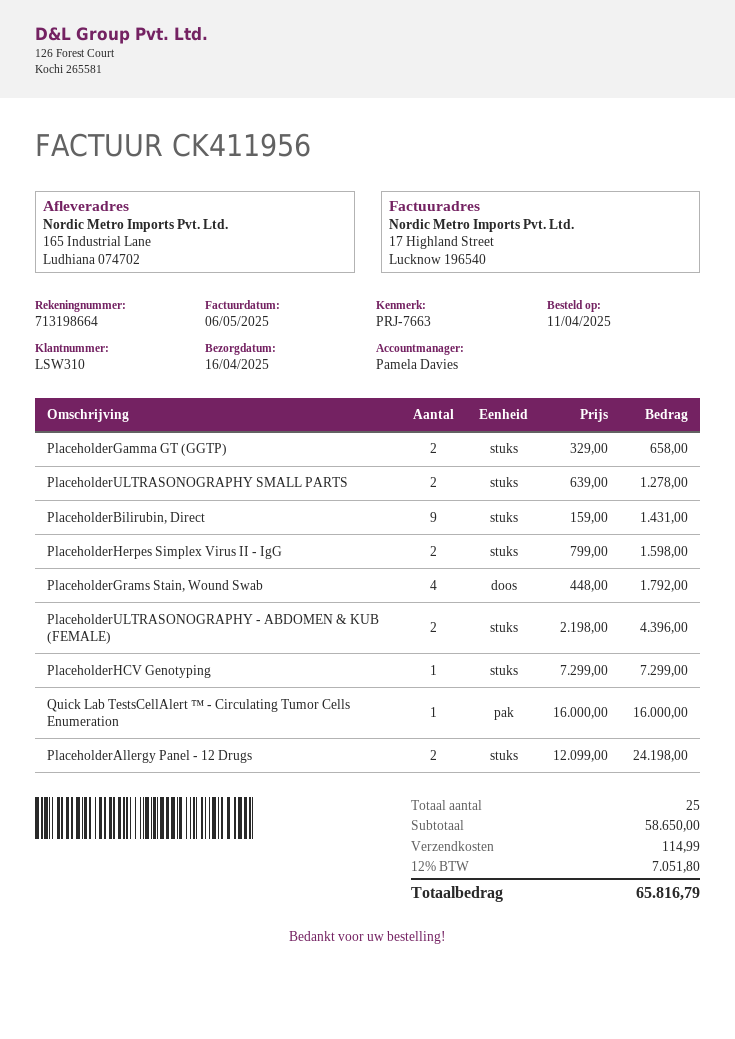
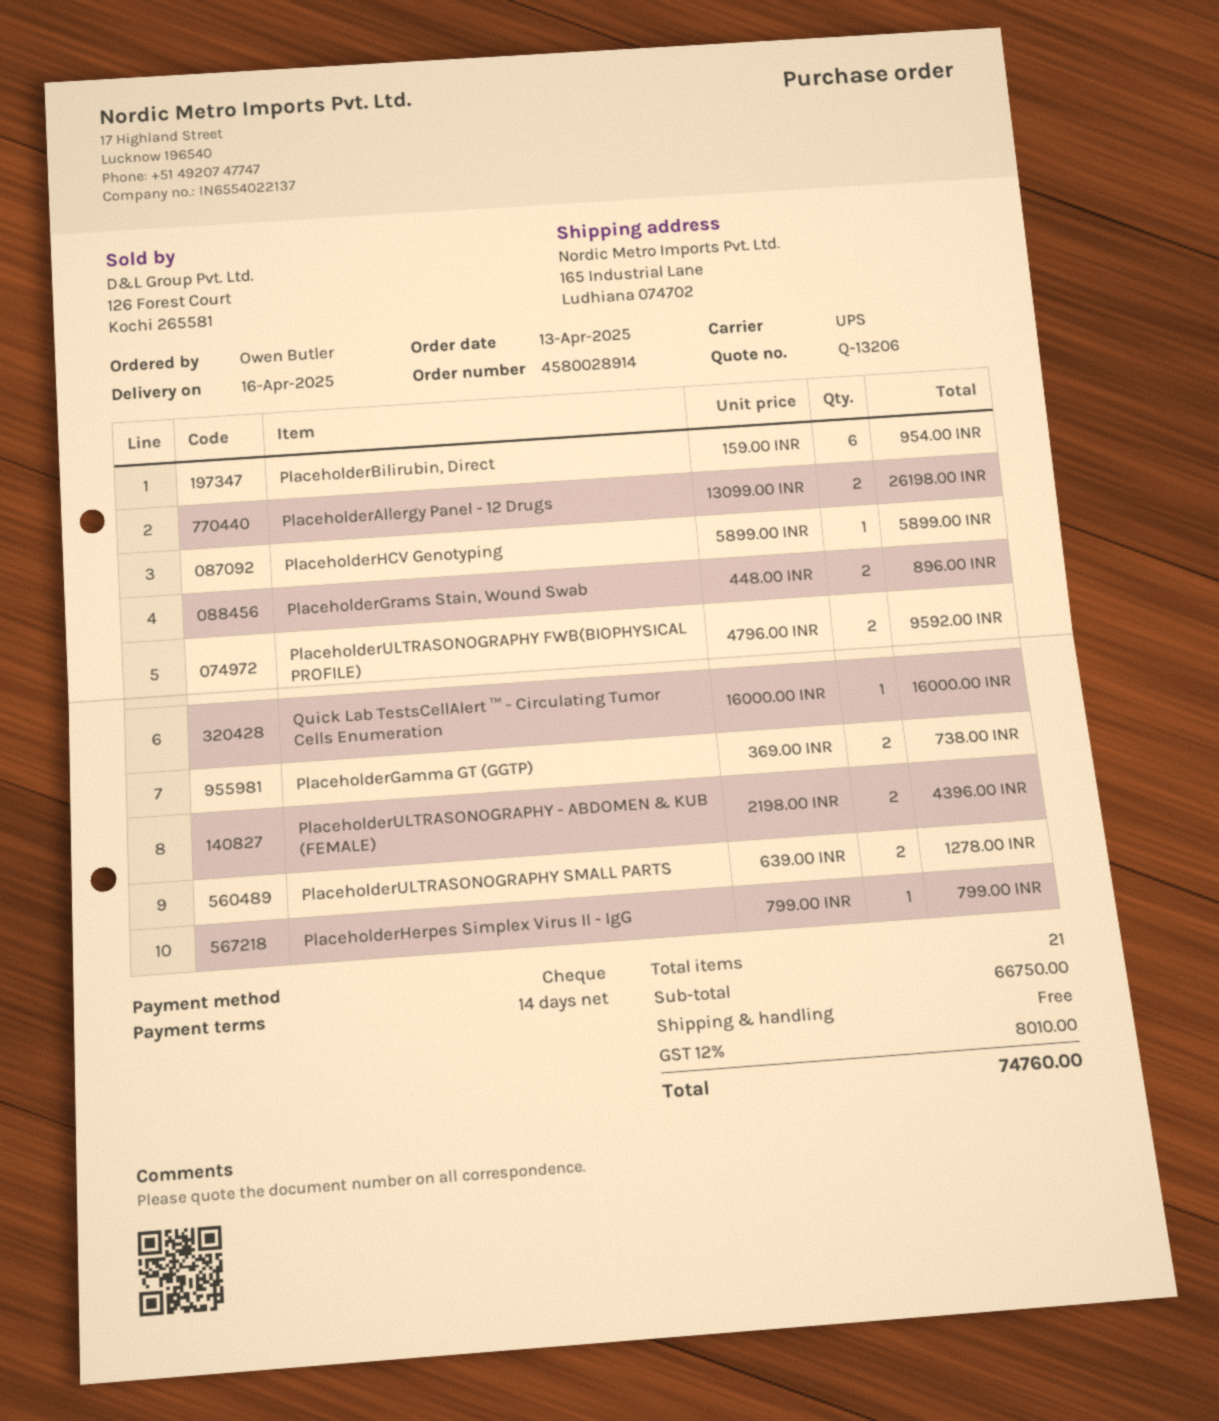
order date: 2025-04-11 -> 2025-04-13
PlaceholderGamma GT (GGTP): 2 x 329.00 = 658.00 -> 2 x 369.00 = 738.00
PlaceholderBilirubin, Direct: 9 x 159.00 = 1431.00 -> 6 x 159.00 = 954.00
PlaceholderHerpes Simplex Virus II - IgG: 2 x 799.00 = 1598.00 -> 1 x 799.00 = 799.00
PlaceholderGrams Stain, Wound Swab: 4 x 448.00 = 1792.00 -> 2 x 448.00 = 896.00
PlaceholderHCV Genotyping: 1 x 7299.00 = 7299.00 -> 1 x 5899.00 = 5899.00
PlaceholderAllergy Panel - 12 Drugs: 2 x 12099.00 = 24198.00 -> 2 x 13099.00 = 26198.00
PlaceholderULTRASONOGRAPHY FWB(BIOPHYSICAL PROFILE): none -> 2 x 4796.00 = 9592.00
total quantity: 25 -> 21
subtotal: 58650.00 -> 66750.00
shipping: 114.99 -> 0.00
tax: 12% = 7051.80 -> 12% = 8010.00
total: 65816.79 -> 74760.00

